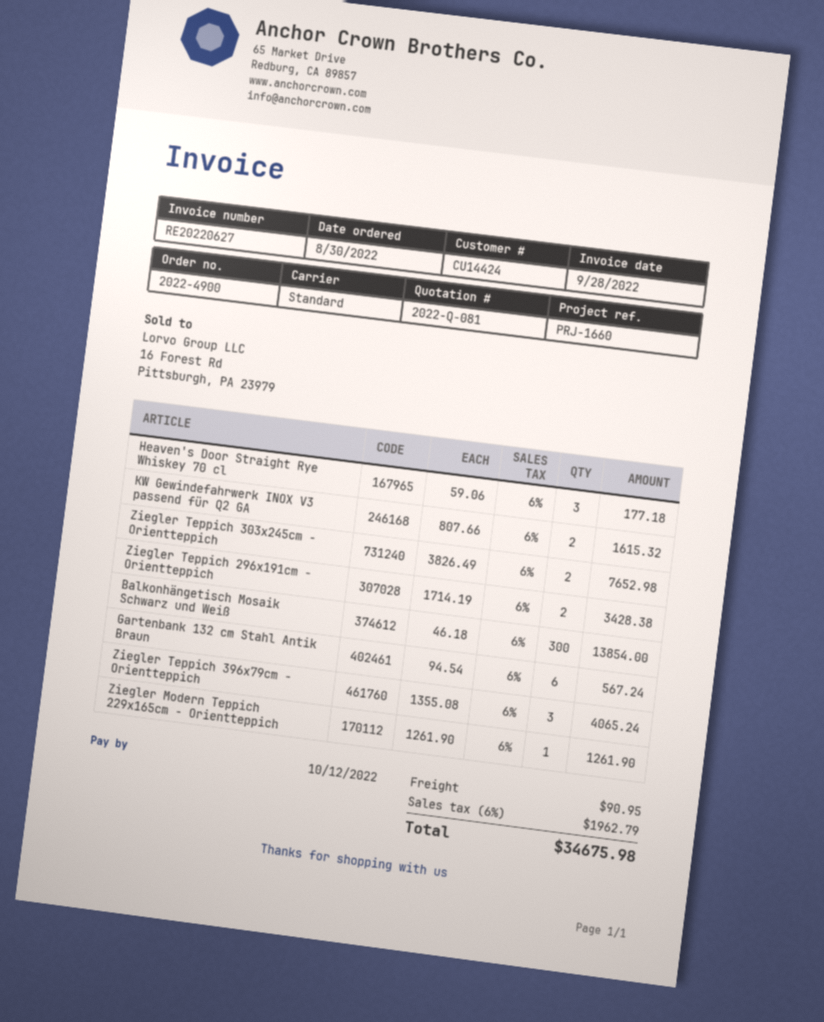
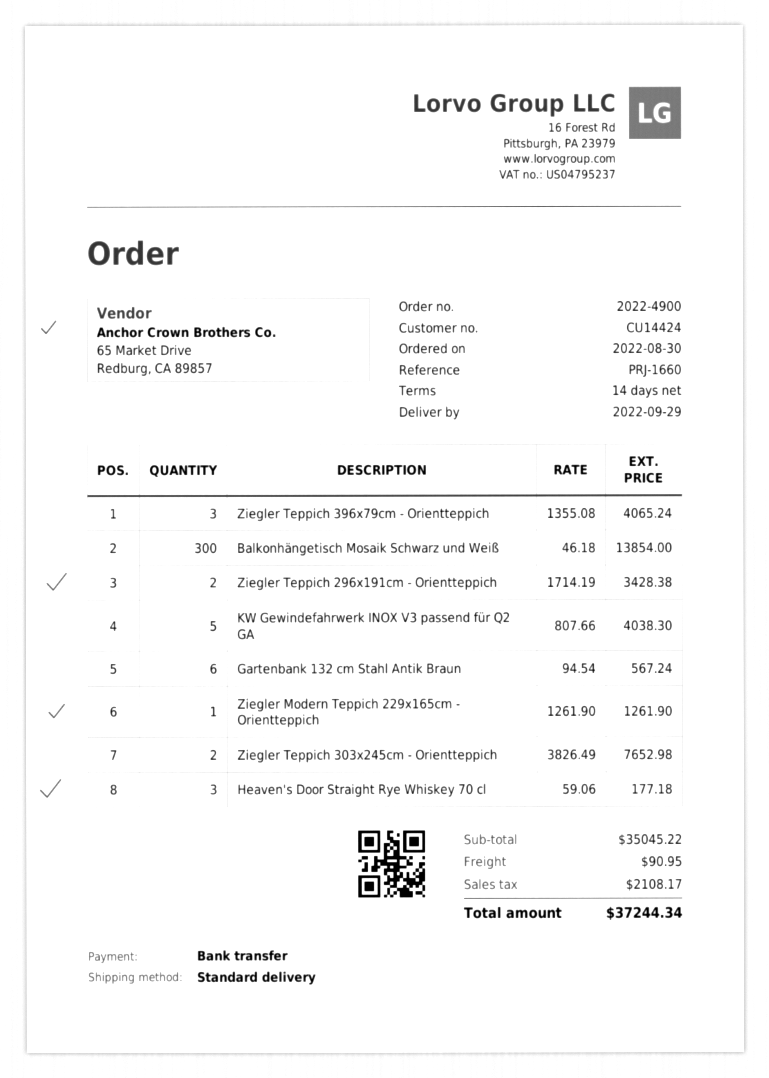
KW Gewindefahrwerk INOX V3 passend für Q2 GA: 2 x 807.66 = 1615.32 -> 5 x 807.66 = 4038.30
tax: 1962.79 -> 2108.17
total: 34675.98 -> 37244.34

